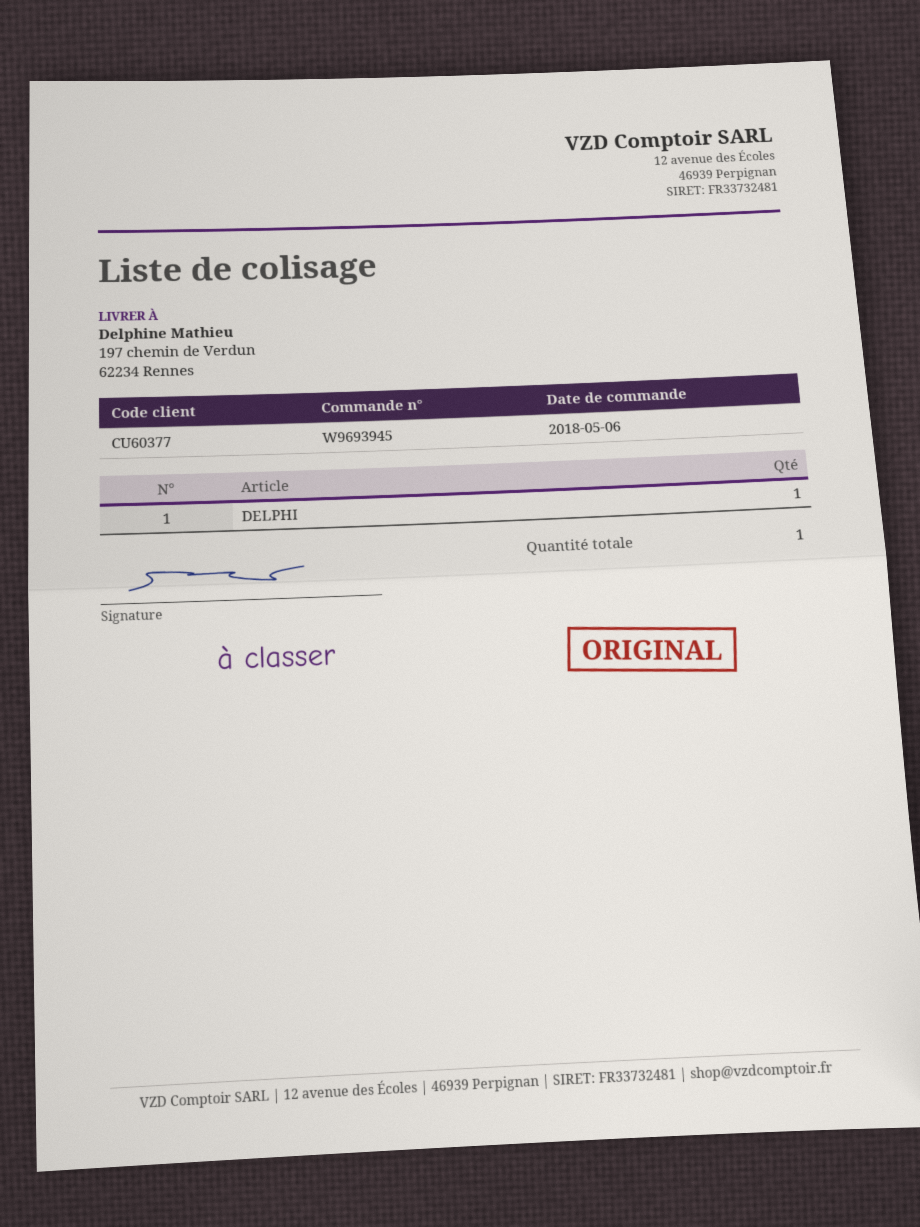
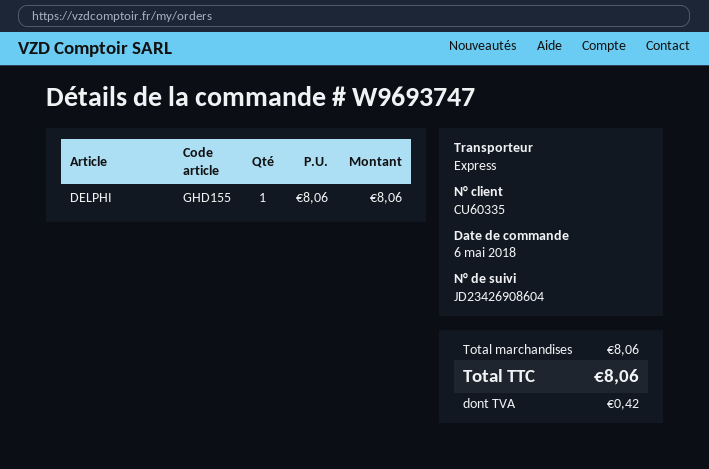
order number: W9693945 -> W9693747
customer number: CU60377 -> CU60335

